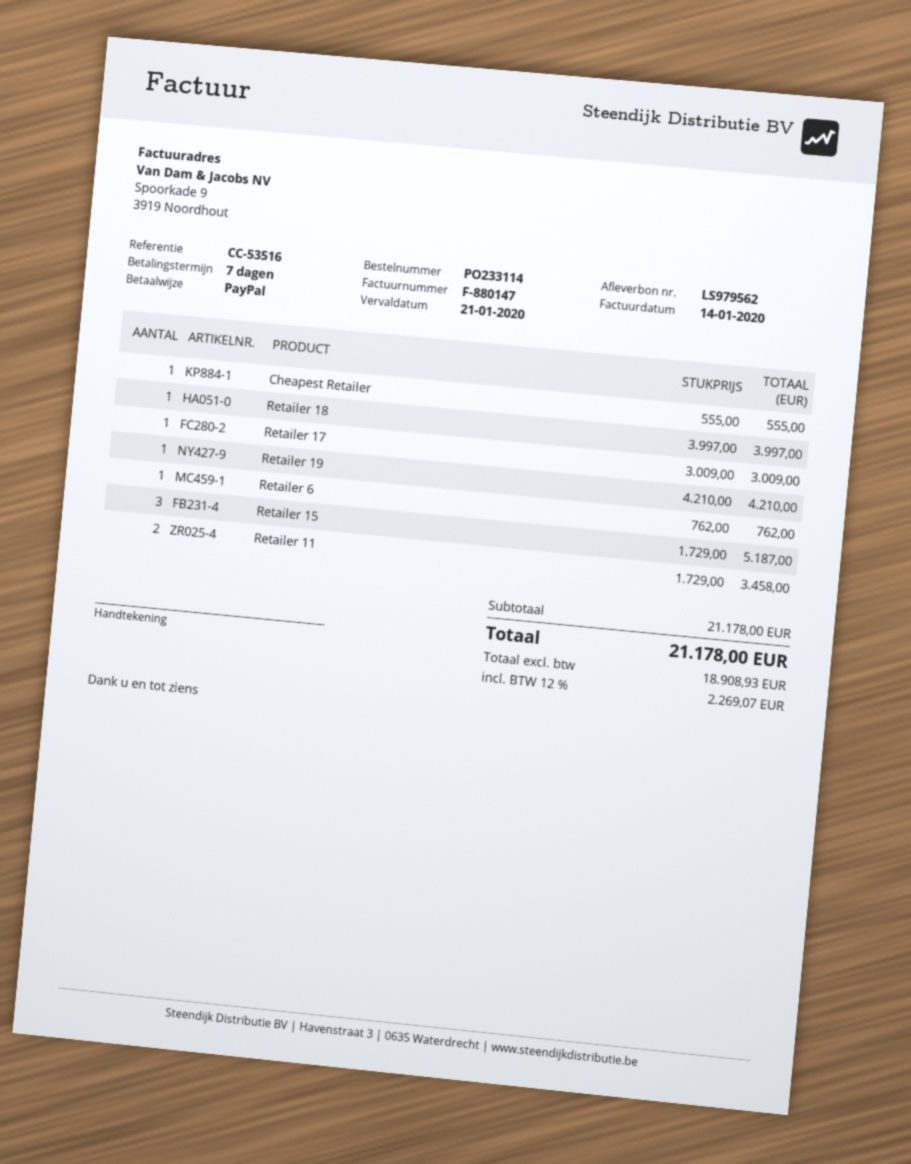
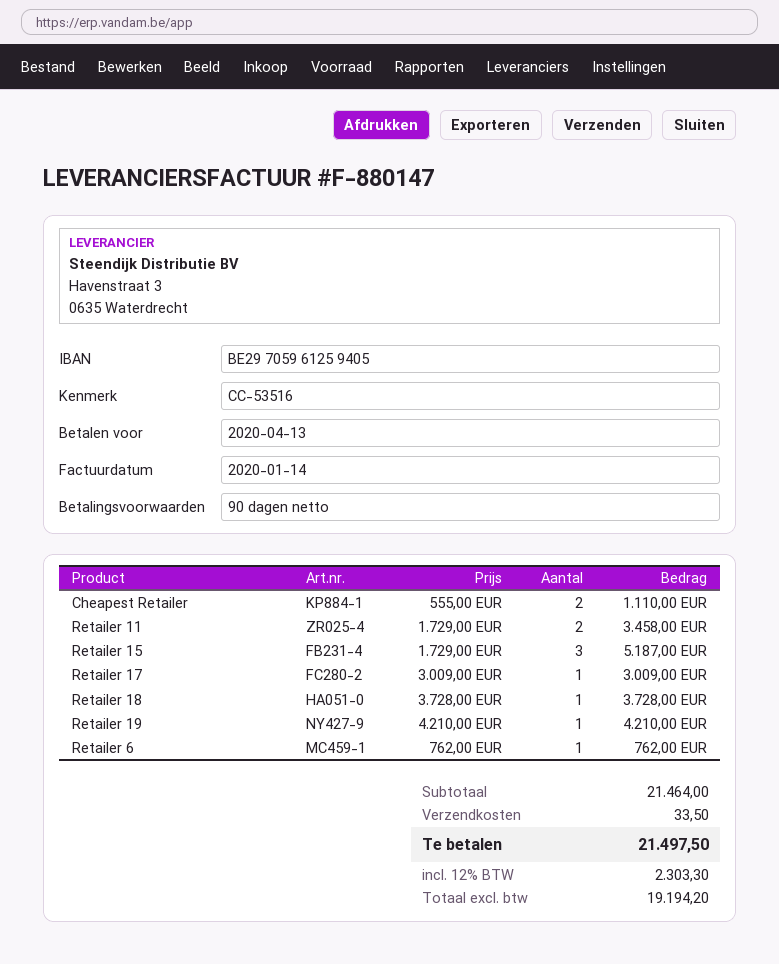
payment terms: 7 days -> 90 days
due date: 2020-01-21 -> 2020-04-13
Cheapest Retailer: 1 x 555.00 = 555.00 -> 2 x 555.00 = 1110.00
Retailer 18: 1 x 3997.00 = 3997.00 -> 1 x 3728.00 = 3728.00
subtotal: 21178.00 -> 21464.00
shipping: none -> 33.50
net: 18908.93 -> 19194.20
tax: 12% = 2269.07 -> 12% = 2303.30
total: 21178.00 -> 21497.50

